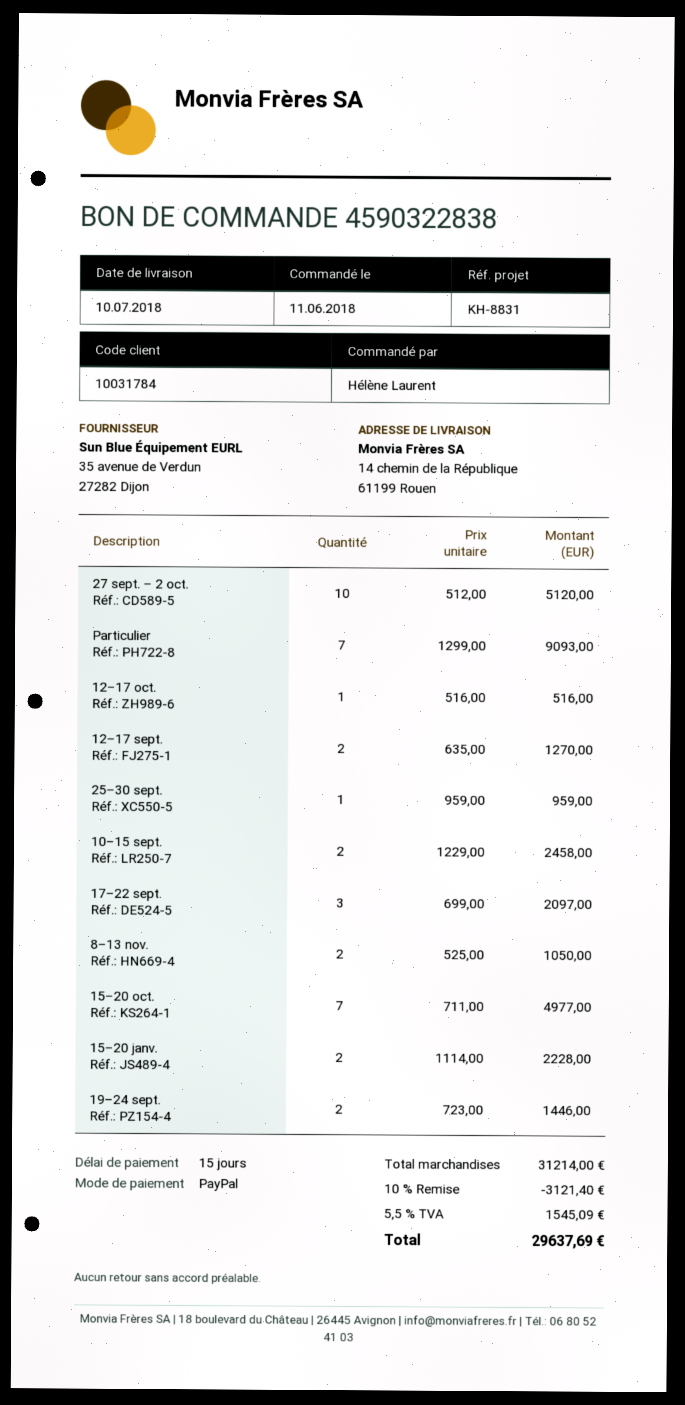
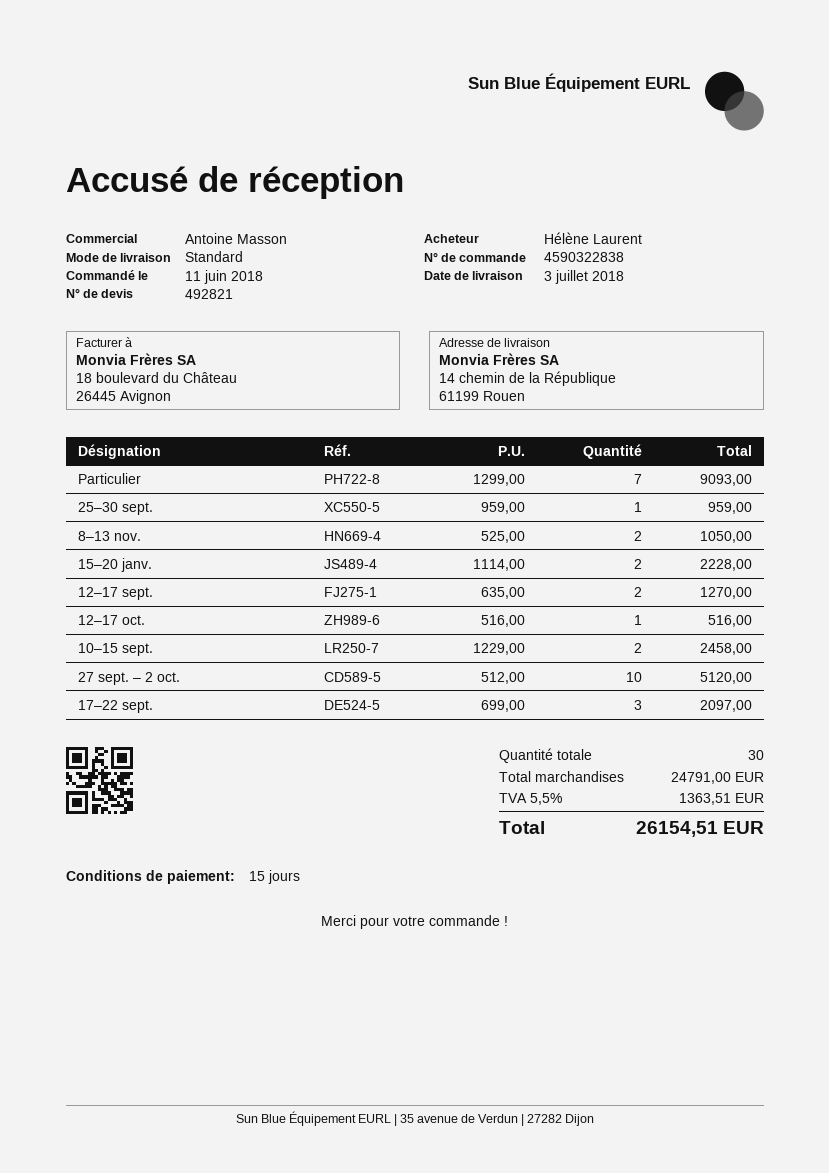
delivery date: 2018-07-10 -> 2018-07-03
15–20 oct.: 7 x 711.00 = 4977.00 -> none
19–24 sept.: 2 x 723.00 = 1446.00 -> none
subtotal: 31214.00 -> 24791.00
discount: 10% = 3121.40 -> none
tax: 5.5% = 1545.09 -> 5.5% = 1363.51
total: 29637.69 -> 26154.51

